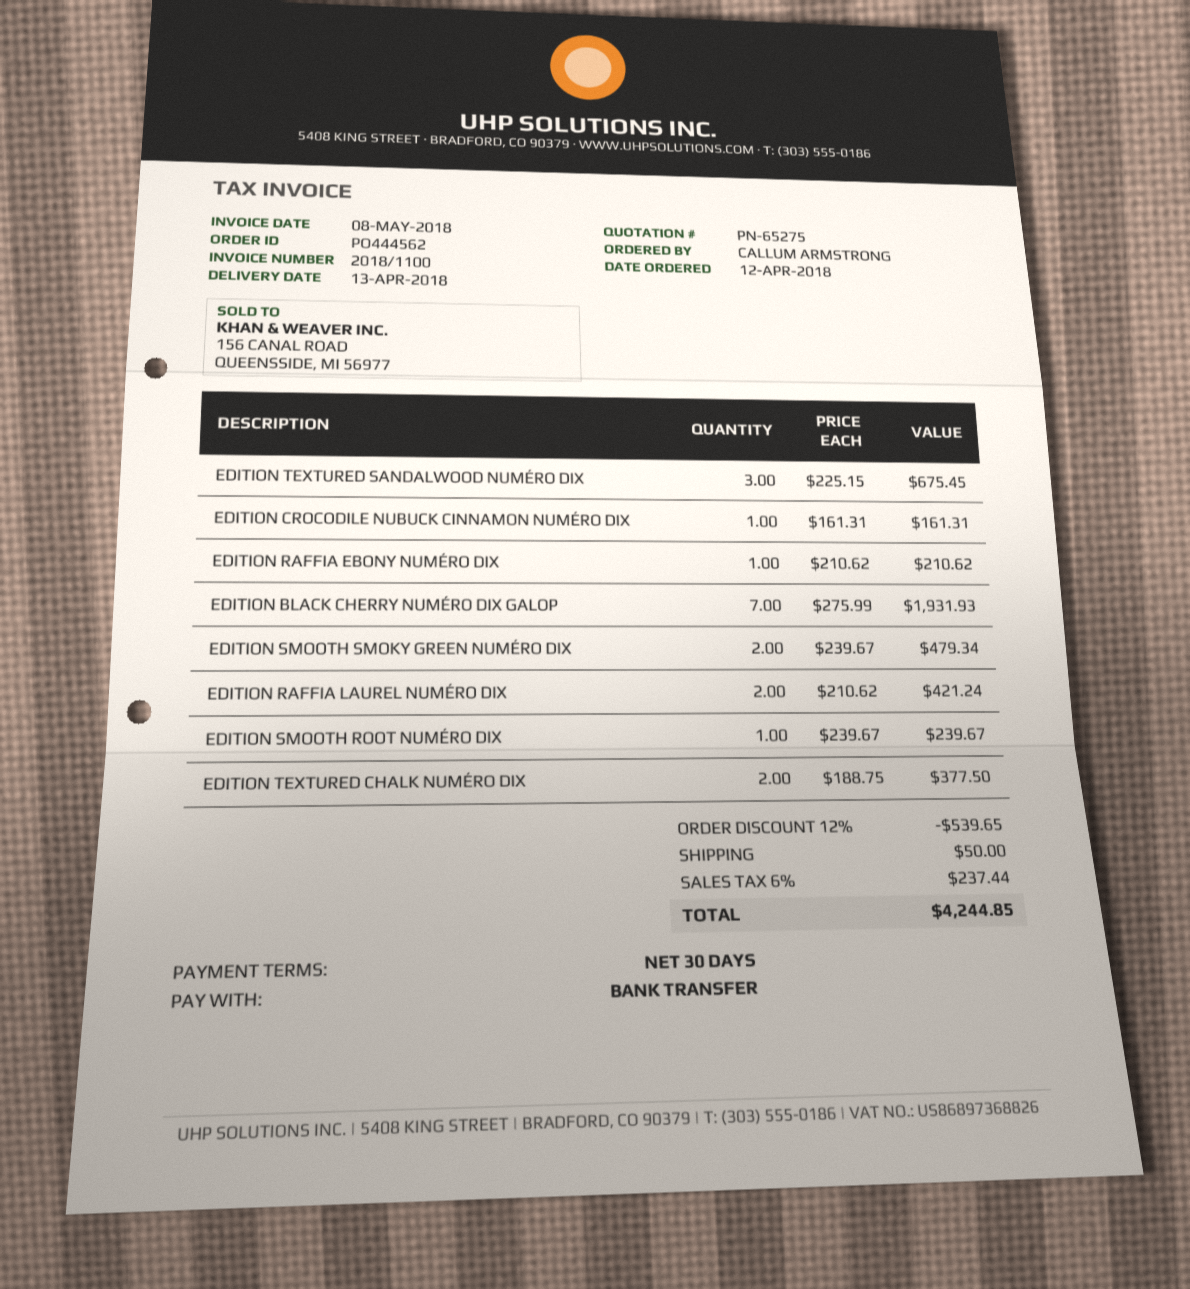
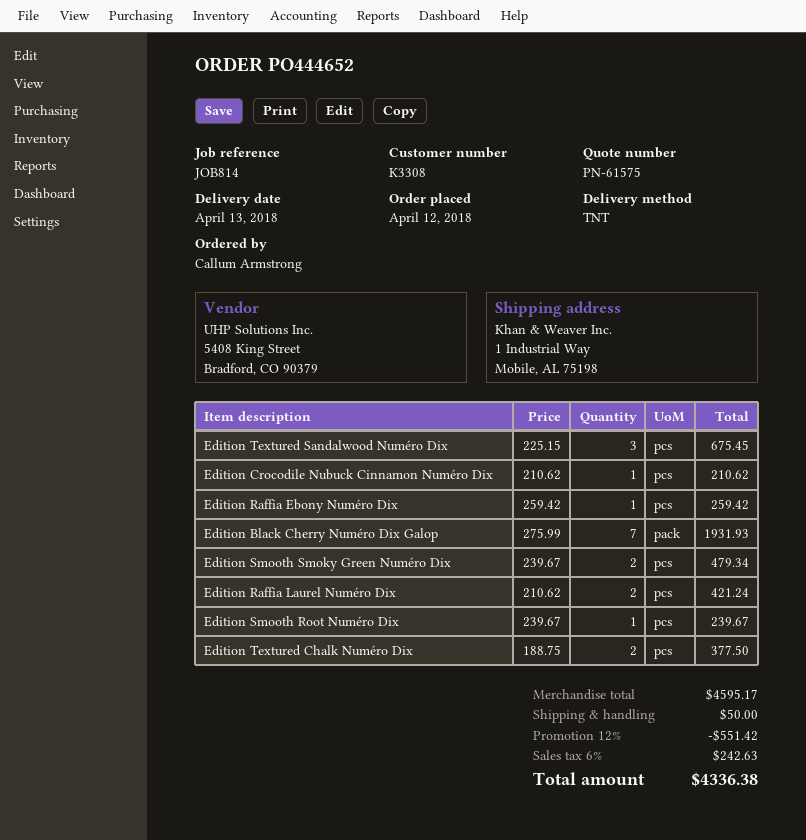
quote number: PN-65275 -> PN-61575
order number: PO444562 -> PO444652
EDITION CROCODILE NUBUCK CINNAMON NUMÉRO DIX: 1 x 161.31 = 161.31 -> 1 x 210.62 = 210.62
EDITION RAFFIA EBONY NUMÉRO DIX: 1 x 210.62 = 210.62 -> 1 x 259.42 = 259.42
discount: 12% = 539.65 -> 12% = 551.42
tax: 6% = 237.44 -> 6% = 242.63
total: 4244.85 -> 4336.38

